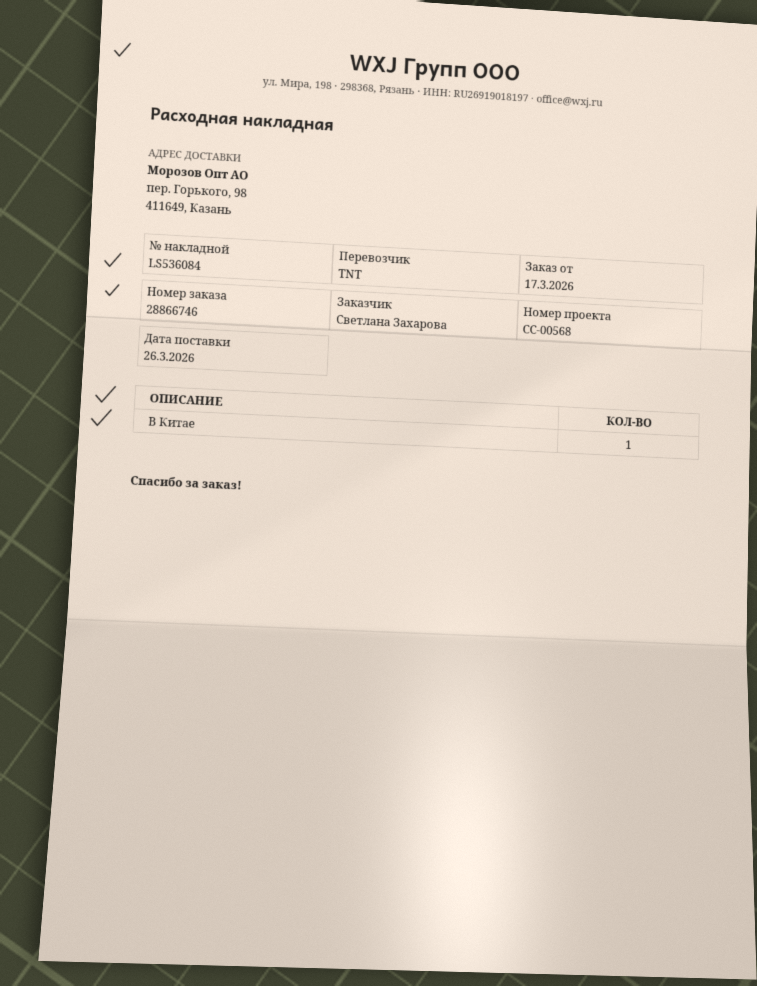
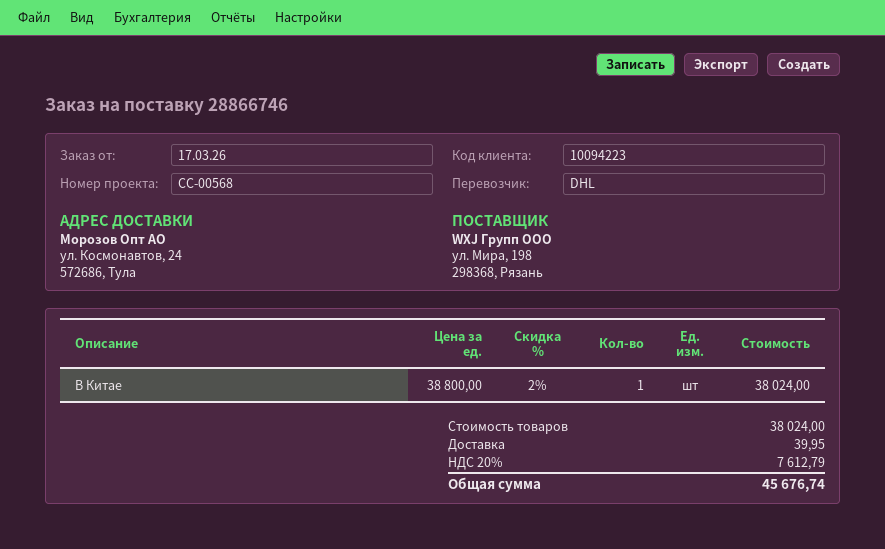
shipping method: TNT -> DHL
ship to: пер. Горького, 98, 411649, Казань -> ул. Космонавтов, 24, 572686, Тула

